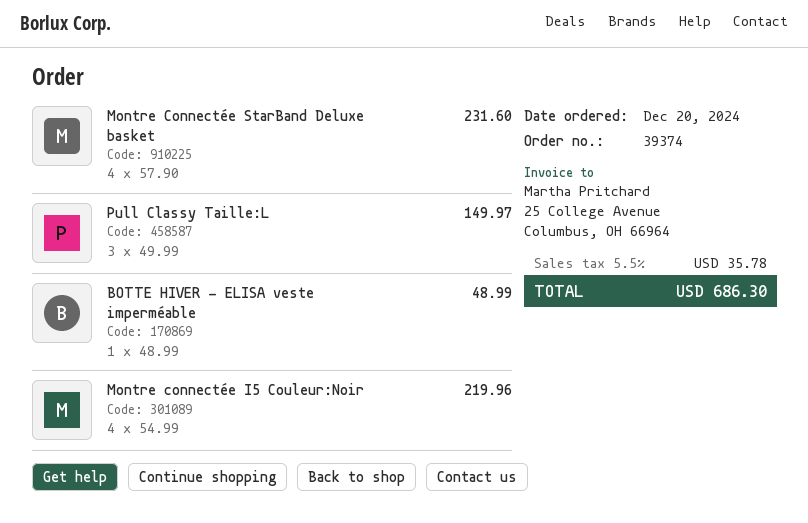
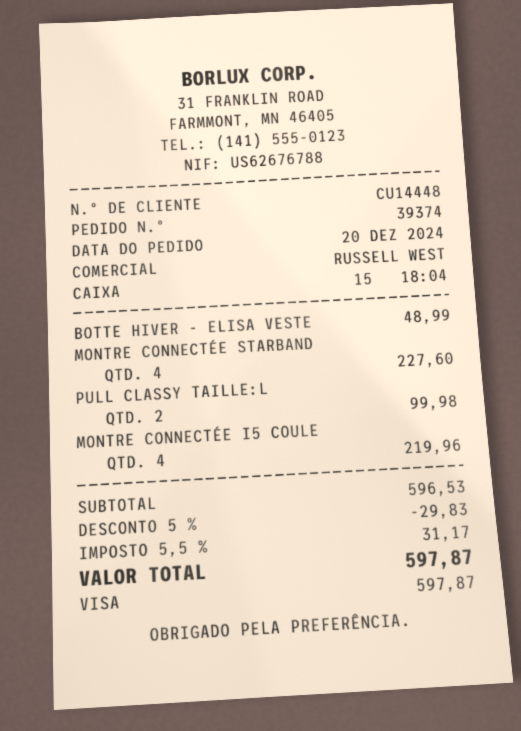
Montre Connectée StarBand Deluxe basket: 4 for 231.60 -> 4 for 227.60
Pull Classy Taille:L: 3 for 149.97 -> 2 for 99.98
discount: none -> 5% = 29.83
tax: 5.5% = 35.78 -> 5.5% = 31.17
total: 686.30 -> 597.87

